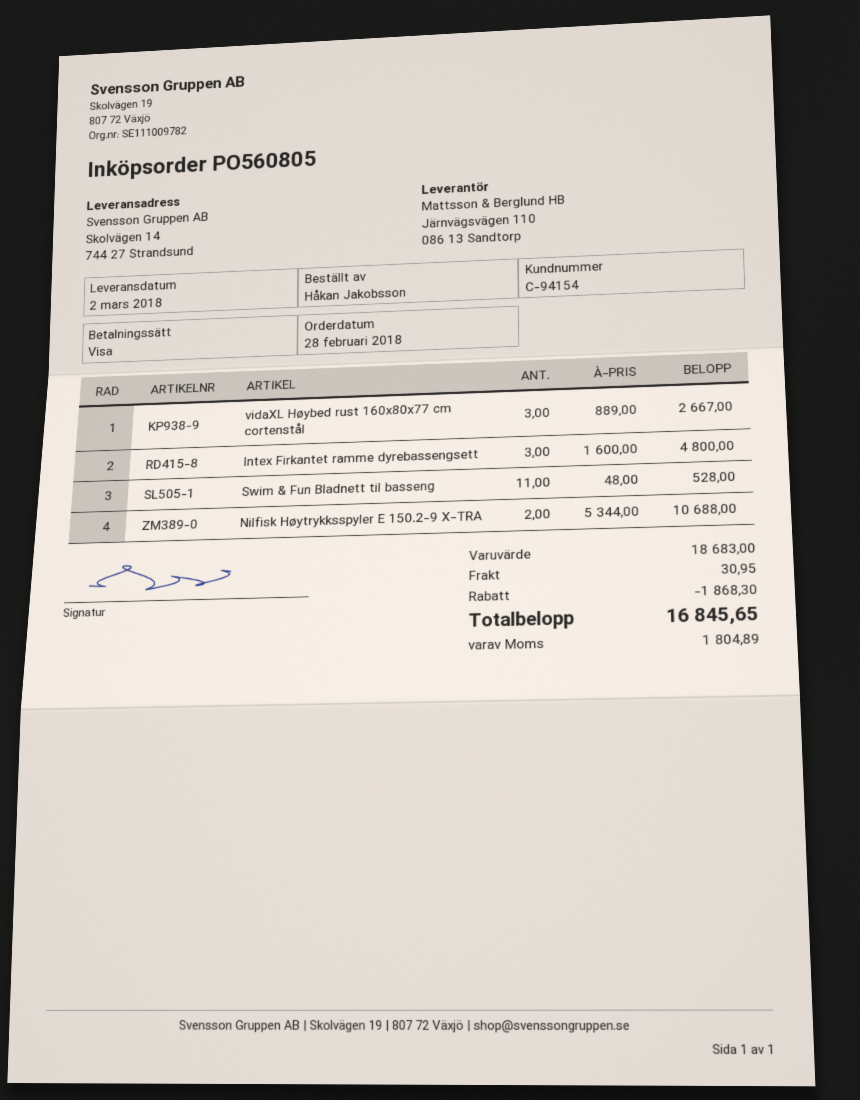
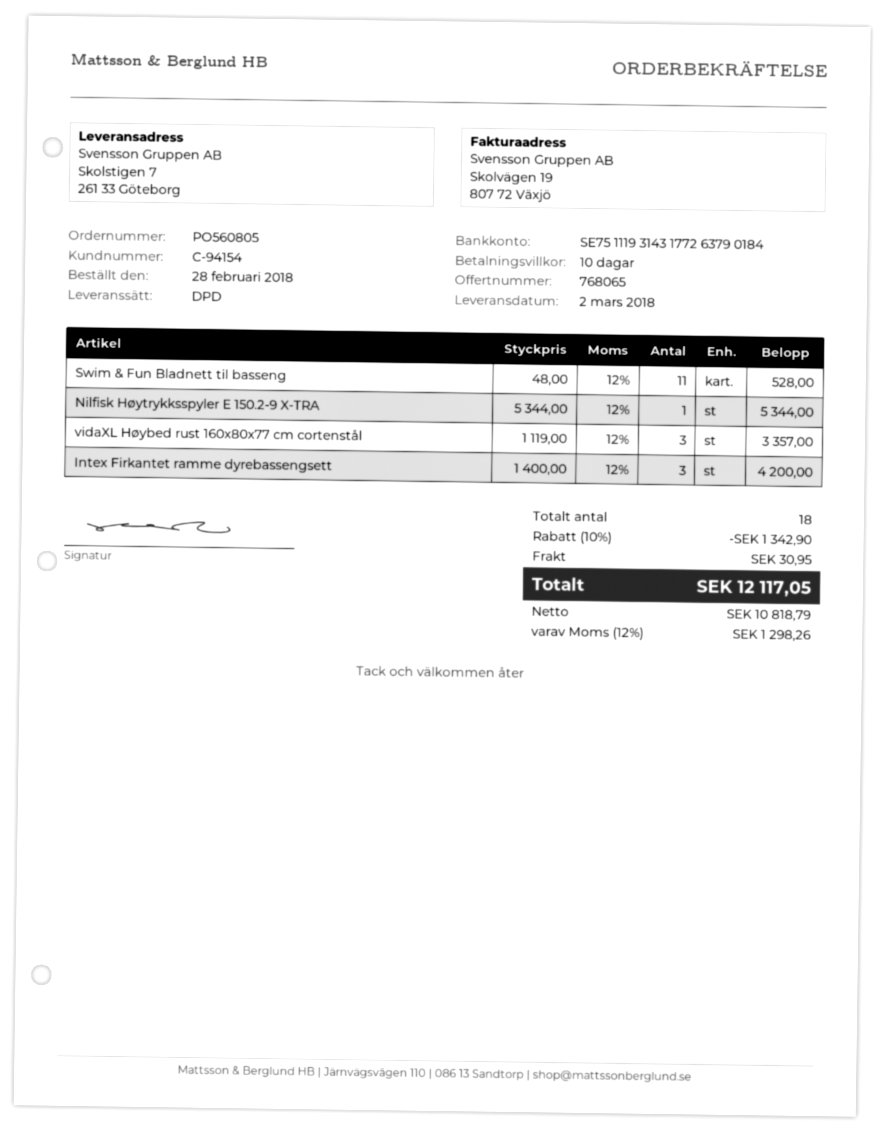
ship to: Skolvägen 14, 744 27 Strandsund -> Skolstigen 7, 261 33 Göteborg
vidaXL Høybed rust 160x80x77 cm cortenstål: 3 x 889.00 = 2667.00 -> 3 x 1119.00 = 3357.00
Intex Firkantet ramme dyrebassengsett: 3 x 1600.00 = 4800.00 -> 3 x 1400.00 = 4200.00
Nilfisk Høytrykksspyler E 150.2-9 X-TRA: 2 x 5344.00 = 10688.00 -> 1 x 5344.00 = 5344.00
discount: 1868.30 -> 1342.90
tax: 1804.89 -> 1298.26
total: 16845.65 -> 12117.05

